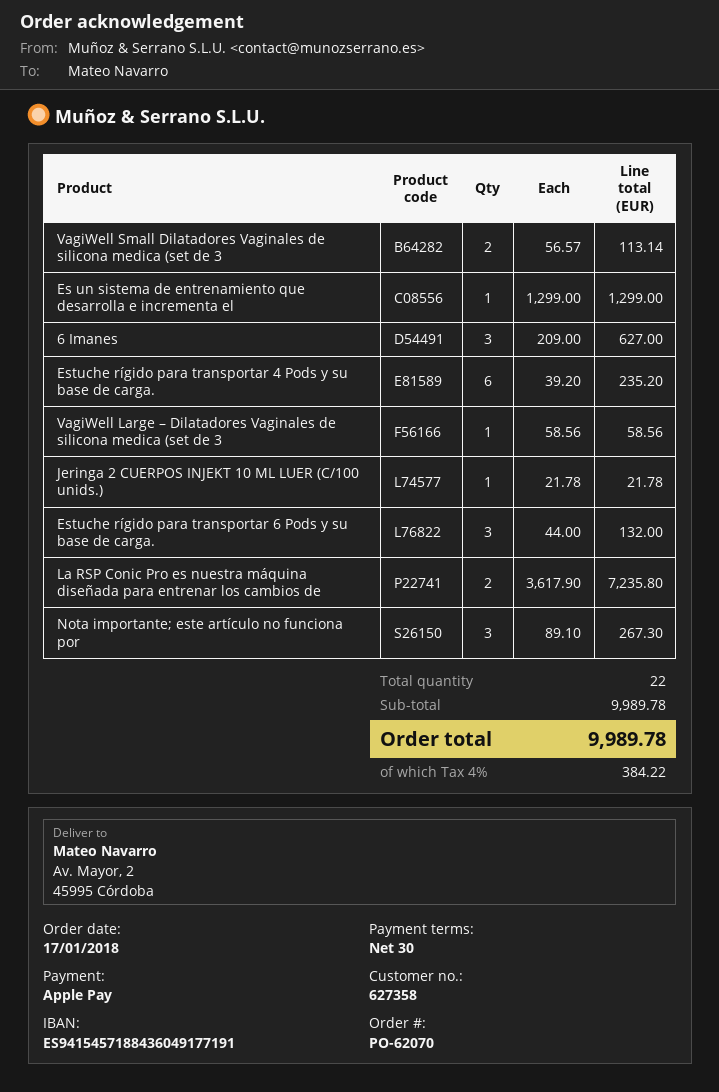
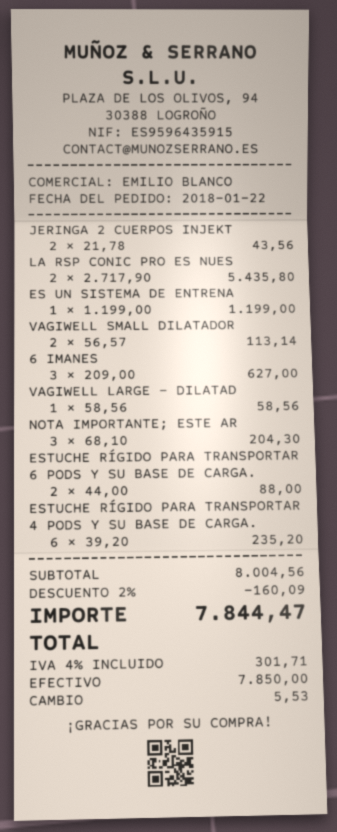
order date: 2018-01-17 -> 2018-01-22
payment method: Apple Pay -> cash
Es un sistema de entrenamiento que desarrolla e incrementa el: 1 x 1299.00 = 1299.00 -> 1 x 1199.00 = 1199.00
Jeringa 2 CUERPOS INJEKT 10 ML LUER (C/100 unids.): 1 x 21.78 = 21.78 -> 2 x 21.78 = 43.56
Estuche rígido para transportar 6 Pods y su base de carga.: 3 x 44.00 = 132.00 -> 2 x 44.00 = 88.00
La RSP Conic Pro es nuestra máquina diseñada para entrenar los cambios de: 2 x 3617.90 = 7235.80 -> 2 x 2717.90 = 5435.80
Nota importante; este artículo no funciona por: 3 x 89.10 = 267.30 -> 3 x 68.10 = 204.30
subtotal: 9989.78 -> 8004.56
discount: none -> 2% = 160.09
tax: 4% = 384.22 -> 4% = 301.71
total: 9989.78 -> 7844.47

